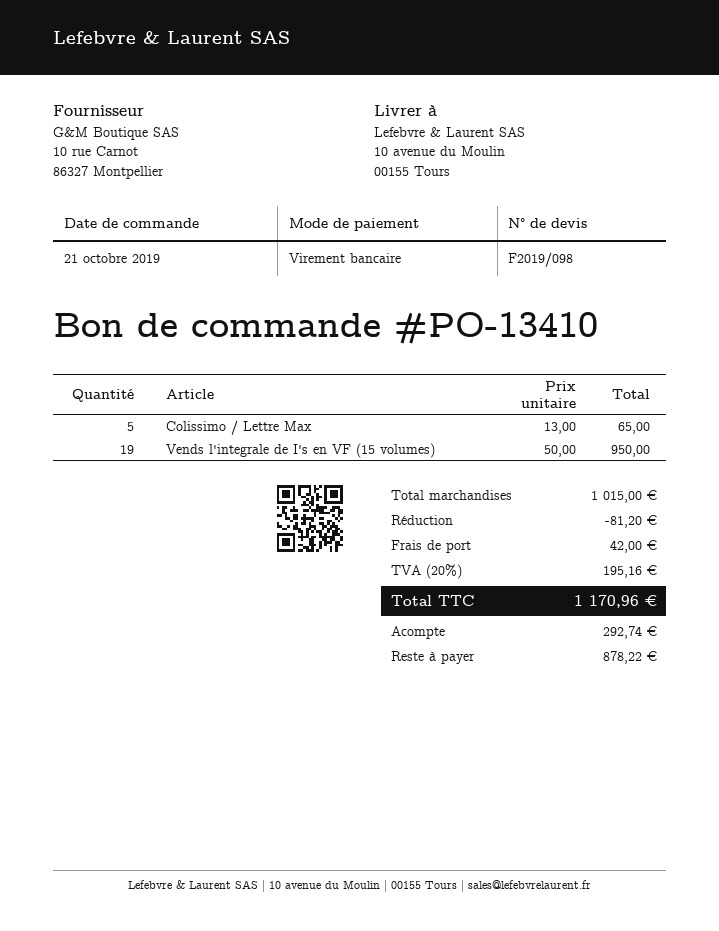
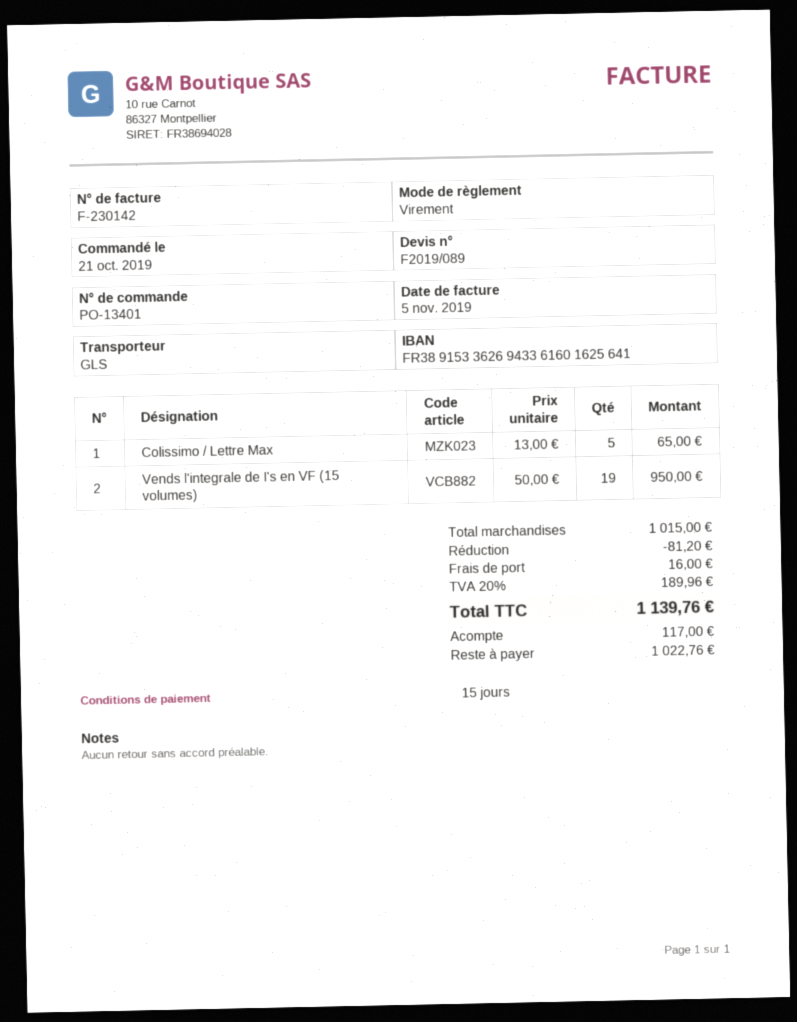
quote number: F2019/098 -> F2019/089
order number: PO-13410 -> PO-13401
shipping: 42.00 -> 16.00
tax: 20% = 195.16 -> 20% = 189.96
total: 1170.96 -> 1139.76
deposit: 292.74 -> 117.00
balance: 878.22 -> 1022.76

